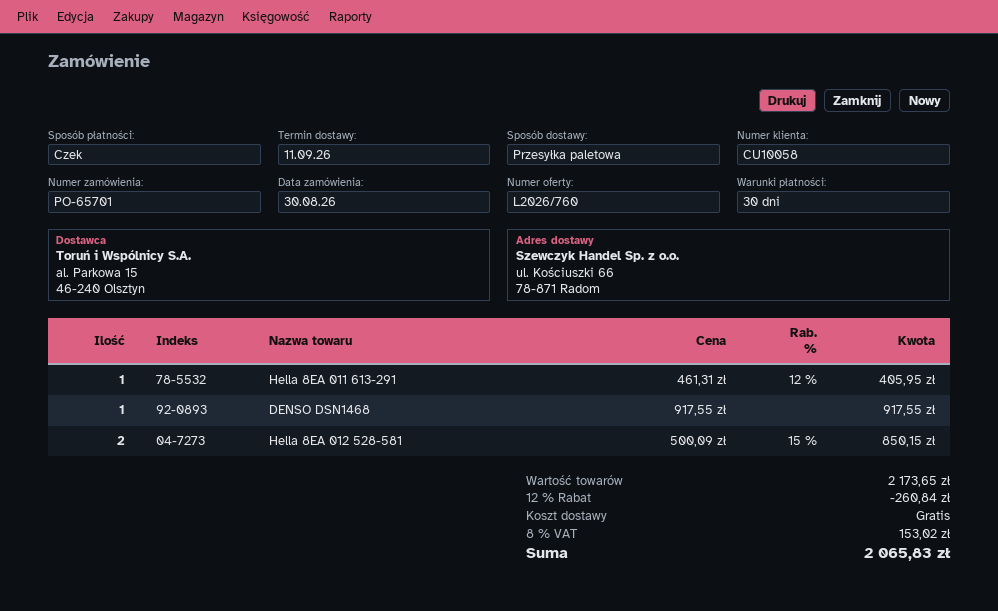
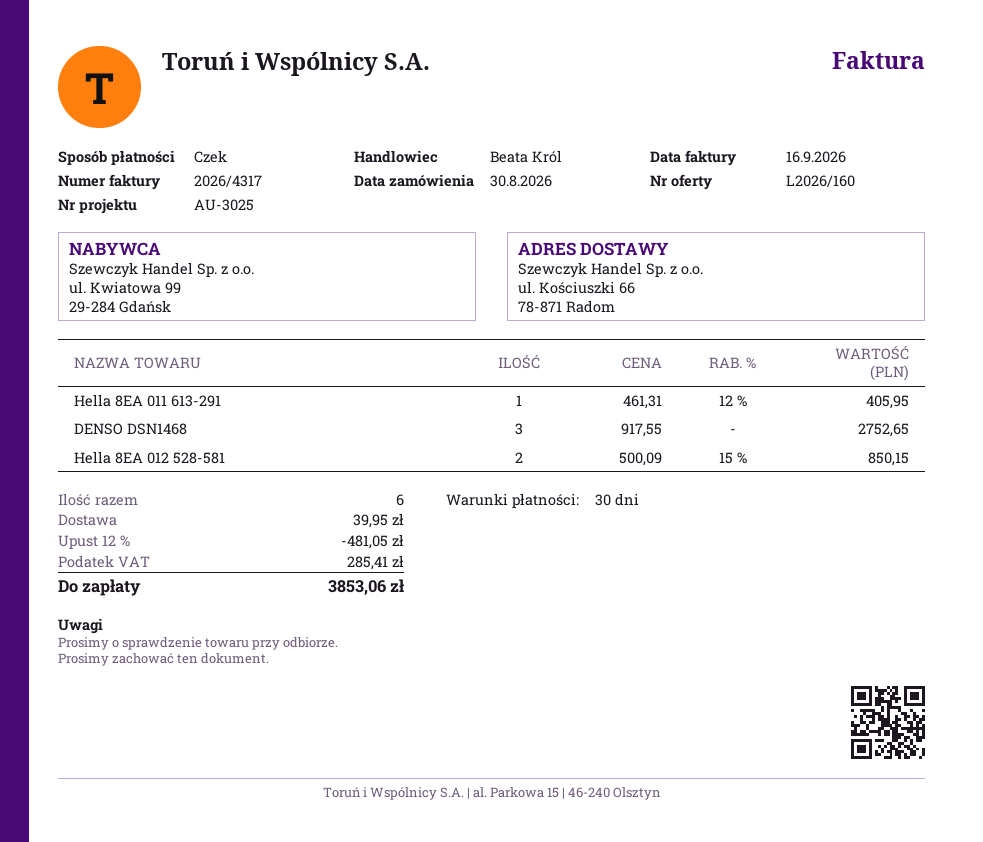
quote number: L2026/760 -> L2026/160
DENSO DSN1468: 1 x 917.55 = 917.55 -> 3 x 917.55 = 2752.65
discount: 12% = 260.84 -> 12% = 481.05
shipping: 0.00 -> 39.95
tax: 153.02 -> 285.41
total: 2065.83 -> 3853.06

